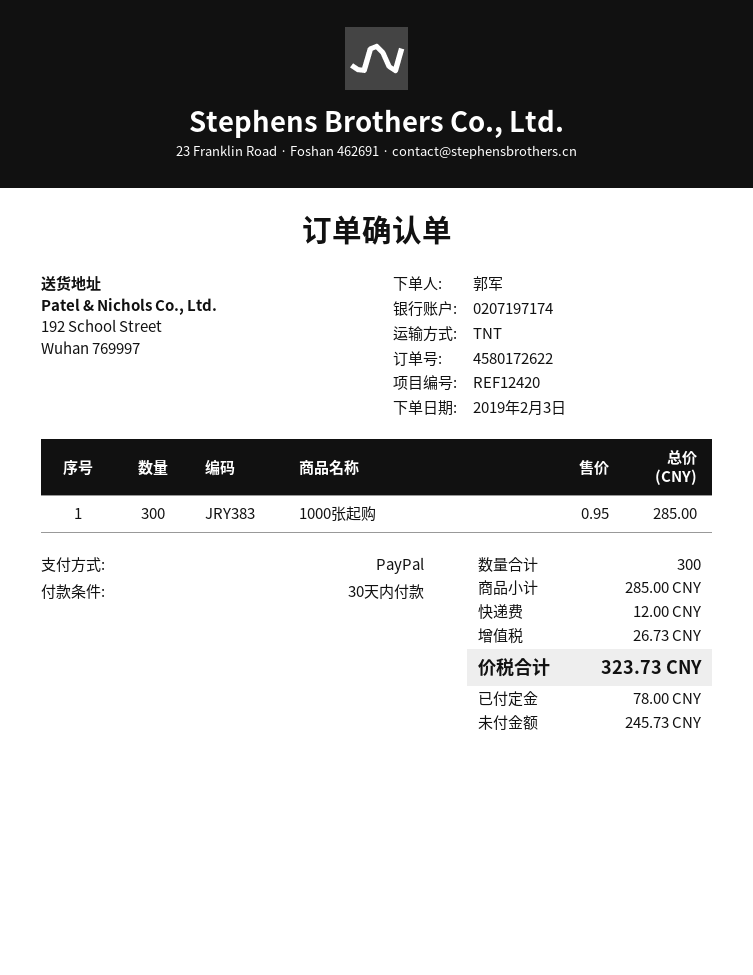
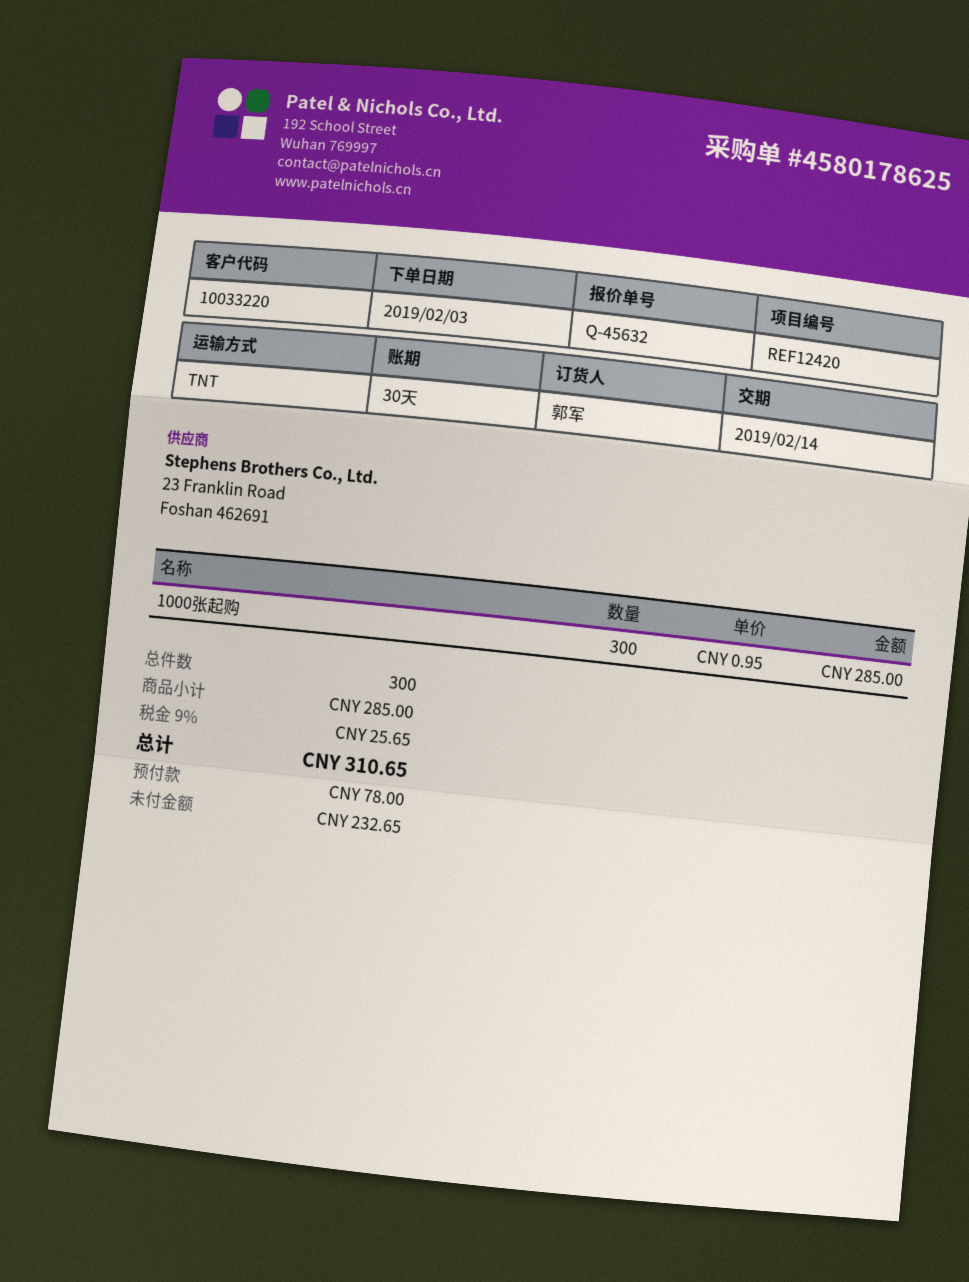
order number: 4580172622 -> 4580178625
shipping: 12.00 -> none
tax: 26.73 -> 25.65
total: 323.73 -> 310.65
balance: 245.73 -> 232.65

